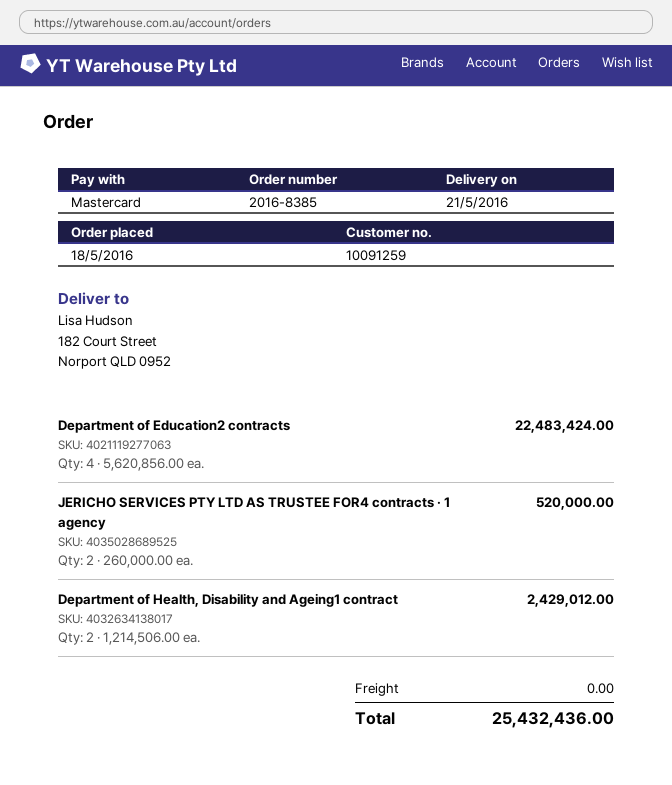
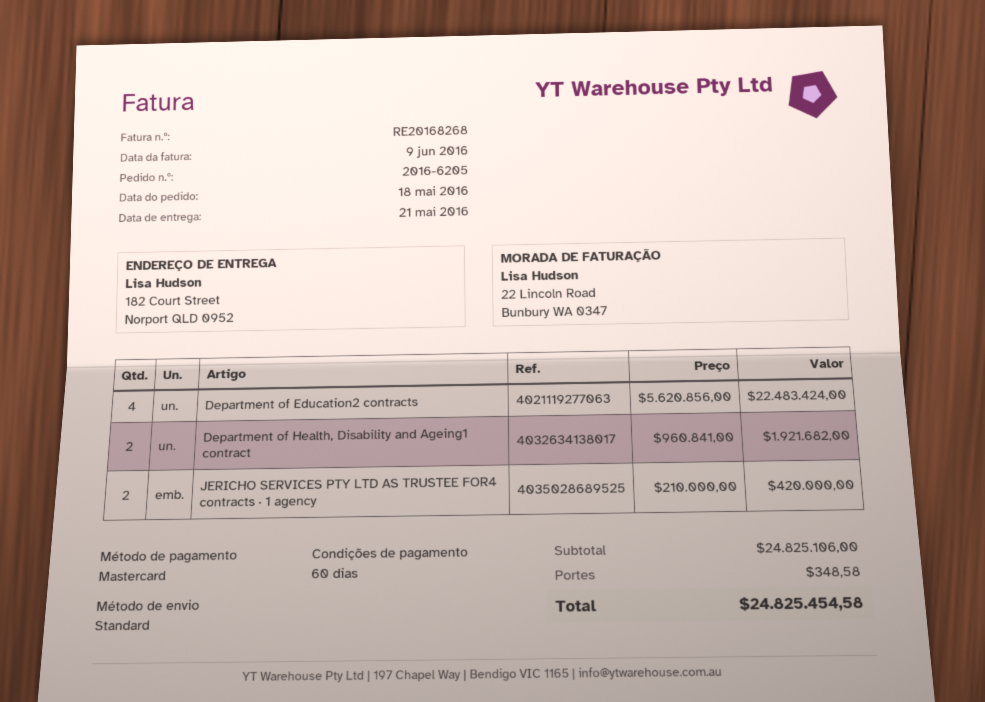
order number: 2016-8385 -> 2016-6205
JERICHO SERVICES PTY LTD AS TRUSTEE FOR4 contracts · 1 agency: 2 x 260000.00 = 520000.00 -> 2 x 210000.00 = 420000.00
Department of Health, Disability and Ageing1 contract: 2 x 1214506.00 = 2429012.00 -> 2 x 960841.00 = 1921682.00
shipping: 0.00 -> 348.58
total: 25432436.00 -> 24825454.58

